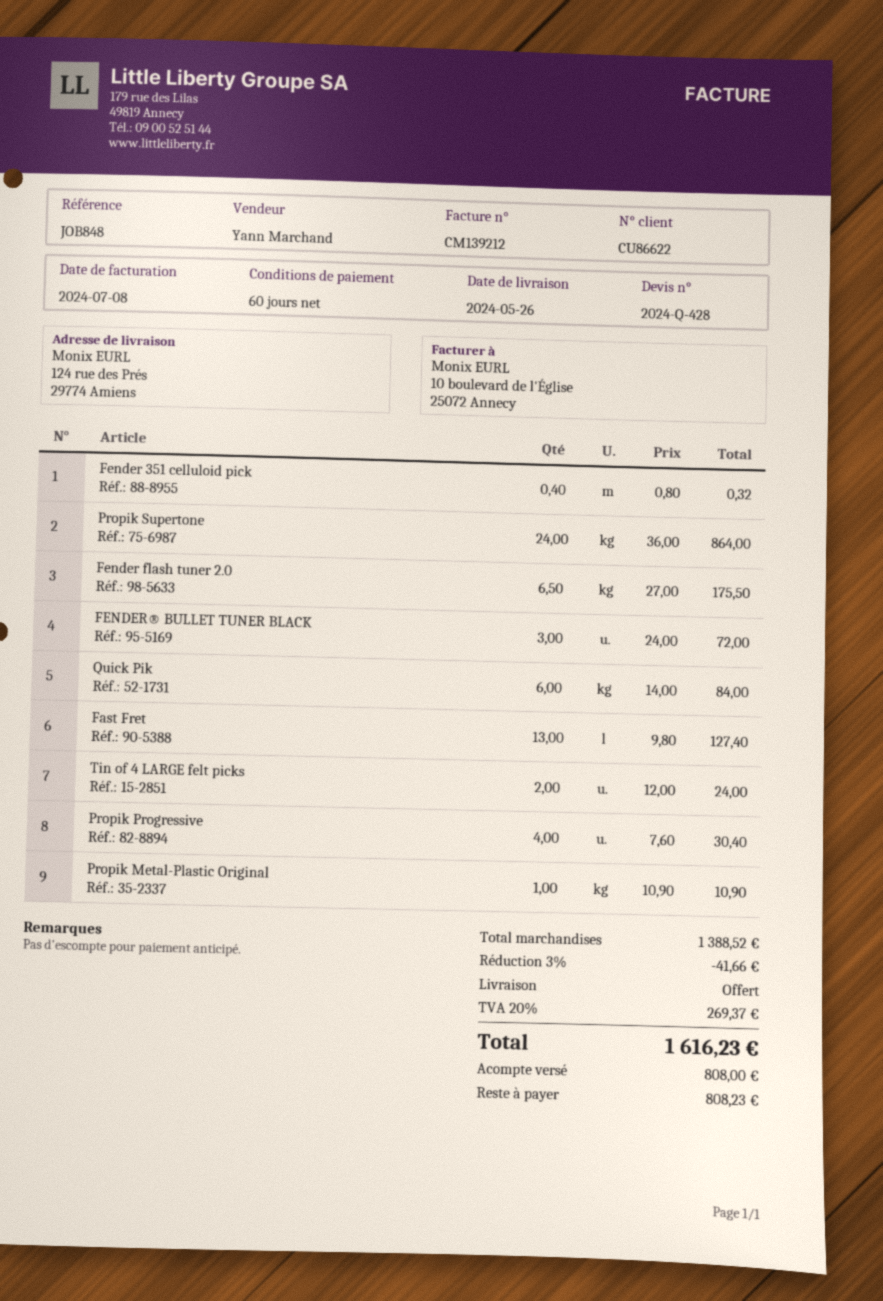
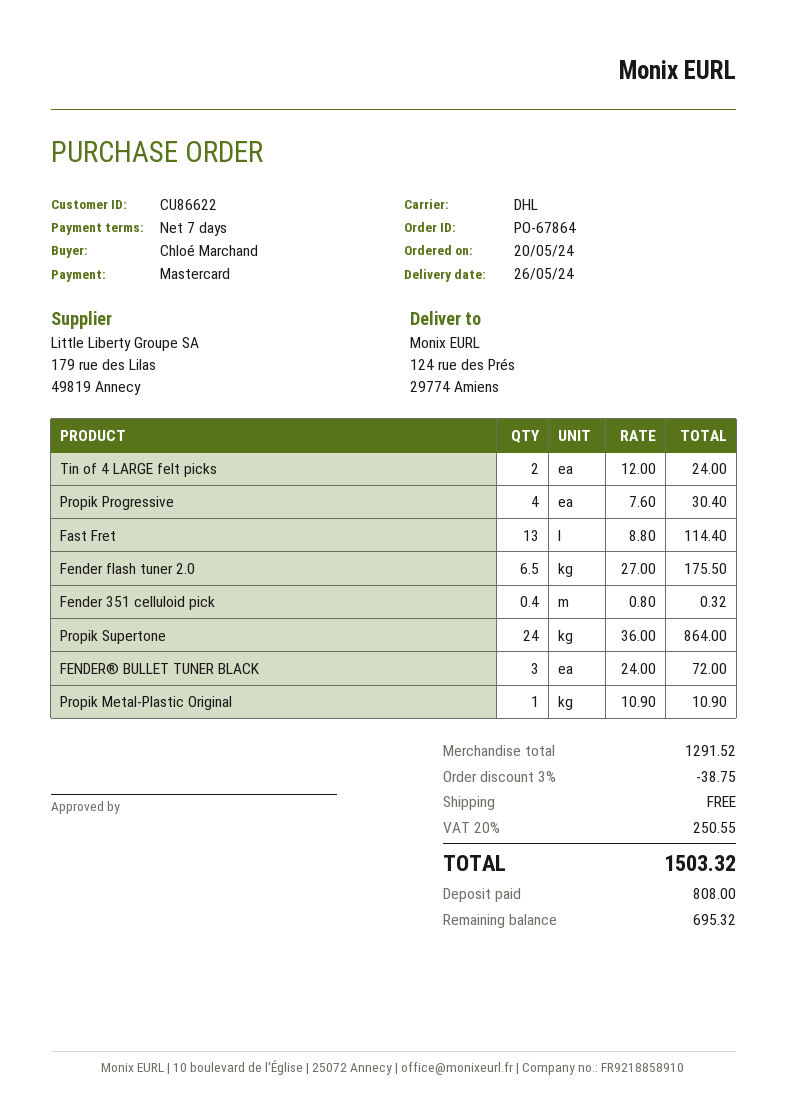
payment terms: 60 days -> 7 days
Quick Pik: 6 x 14.00 = 84.00 -> none
Fast Fret: 13 x 9.80 = 127.40 -> 13 x 8.80 = 114.40
subtotal: 1388.52 -> 1291.52
discount: 3% = 41.66 -> 3% = 38.75
tax: 20% = 269.37 -> 20% = 250.55
total: 1616.23 -> 1503.32
balance: 808.23 -> 695.32

